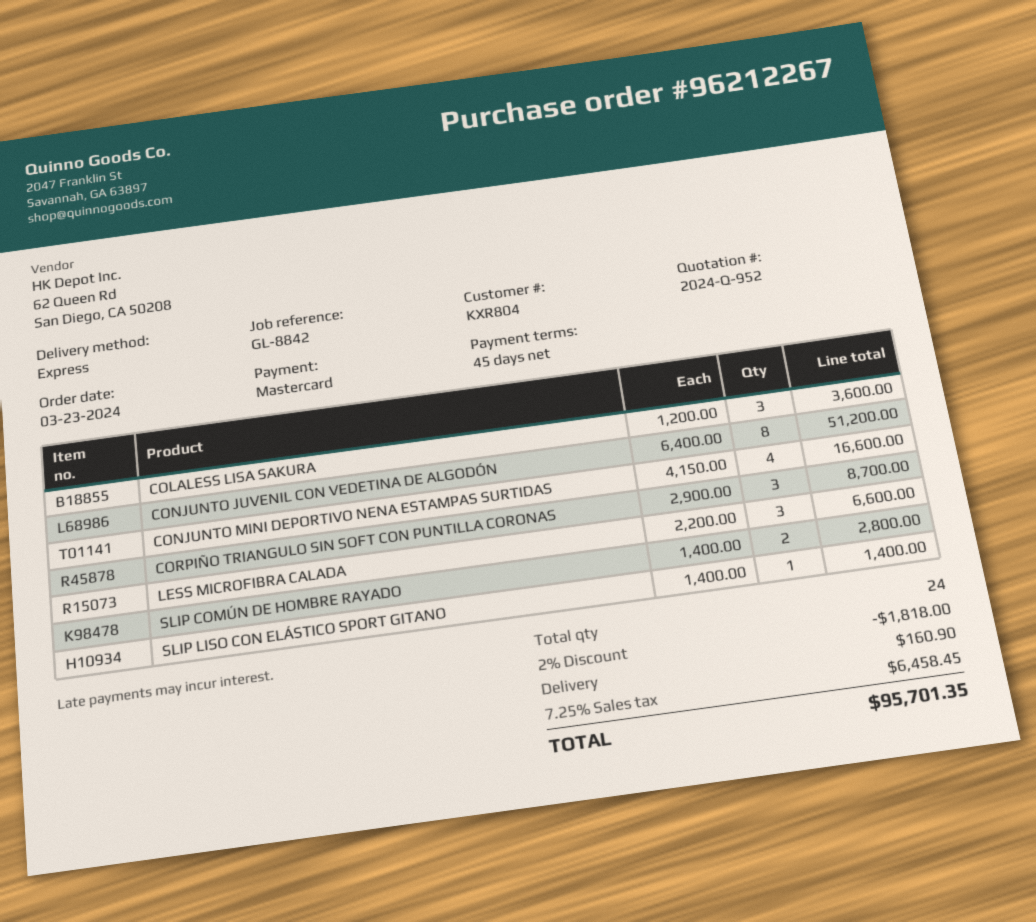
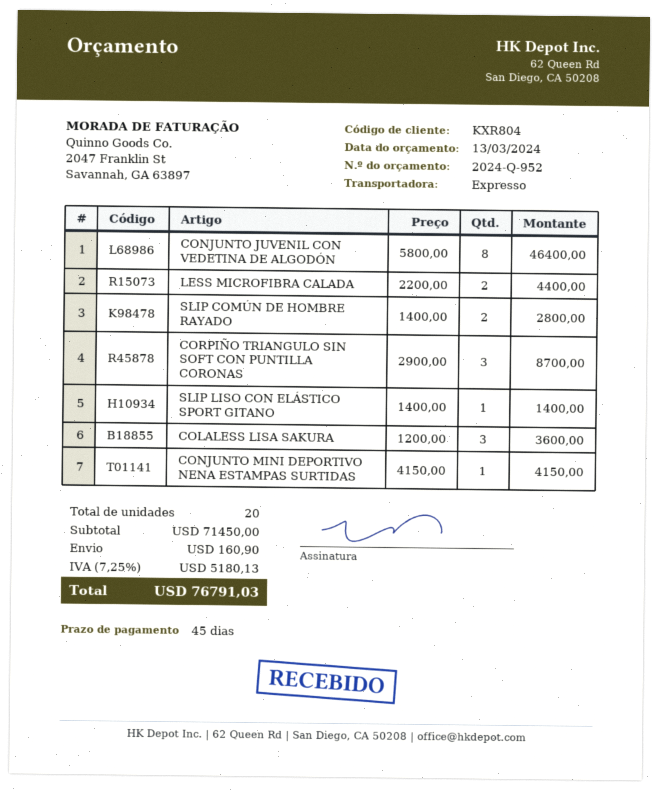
CONJUNTO JUVENIL CON VEDETINA DE ALGODÓN: 8 x 6400.00 = 51200.00 -> 8 x 5800.00 = 46400.00
CONJUNTO MINI DEPORTIVO NENA ESTAMPAS SURTIDAS: 4 x 4150.00 = 16600.00 -> 1 x 4150.00 = 4150.00
LESS MICROFIBRA CALADA: 3 x 2200.00 = 6600.00 -> 2 x 2200.00 = 4400.00
total quantity: 24 -> 20
discount: 2% = 1818.00 -> none
tax: 7.25% = 6458.45 -> 7.25% = 5180.13
total: 95701.35 -> 76791.03

